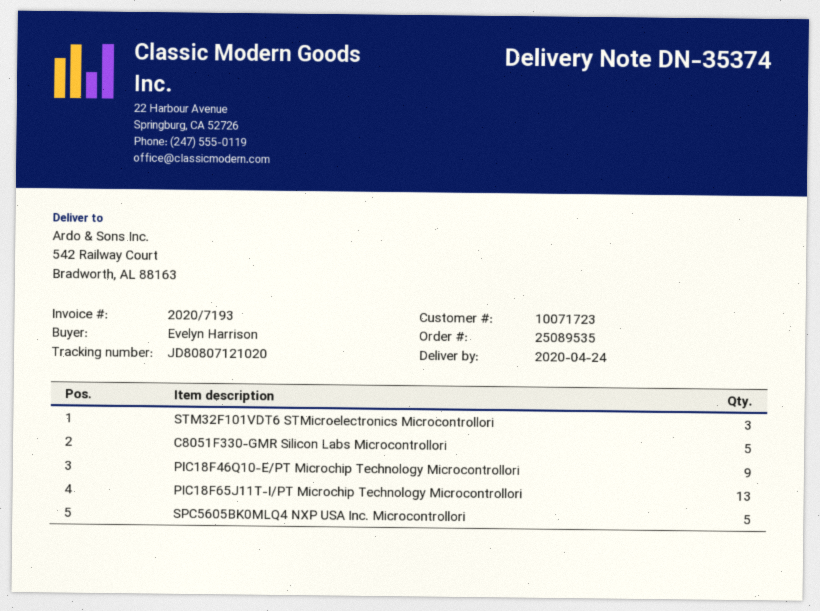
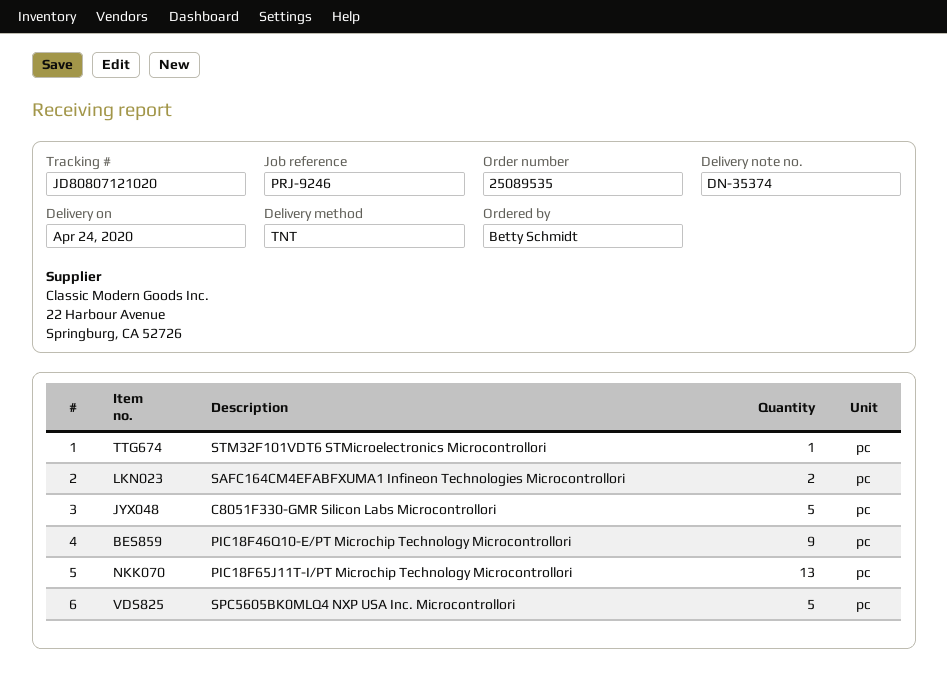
ordered by: Evelyn Harrison -> Betty Schmidt
STM32F101VDT6 STMicroelectronics Microcontrollori: 3 -> 1
SAFC164CM4EFABFXUMA1 Infineon Technologies Microcontrollori: none -> 2

